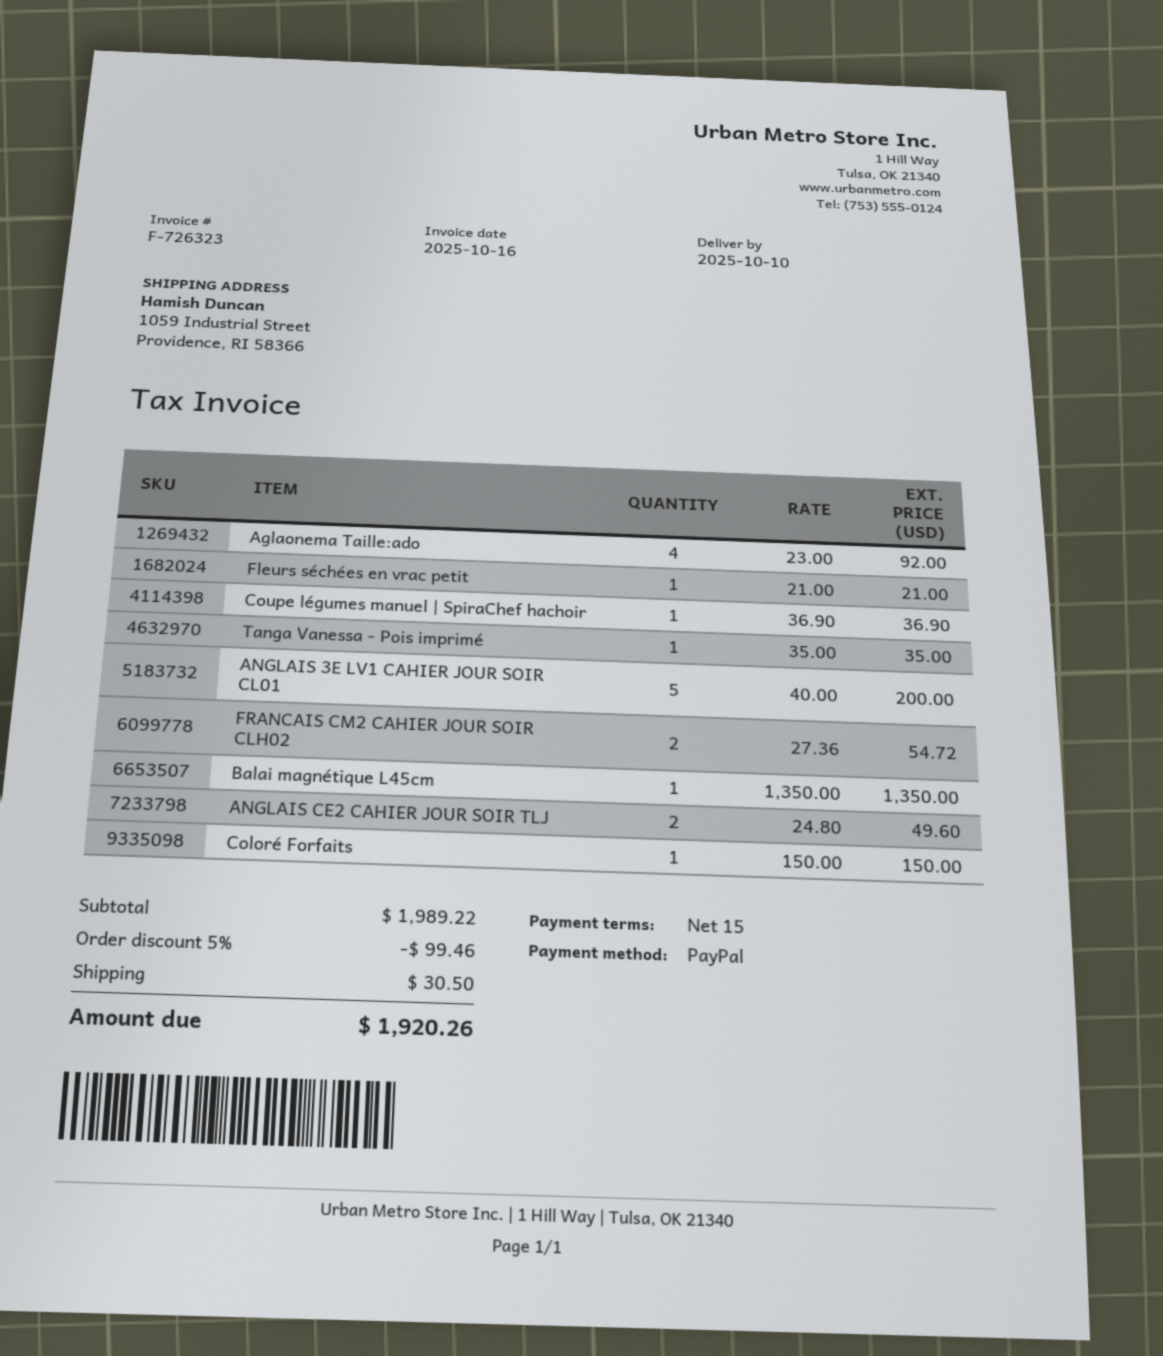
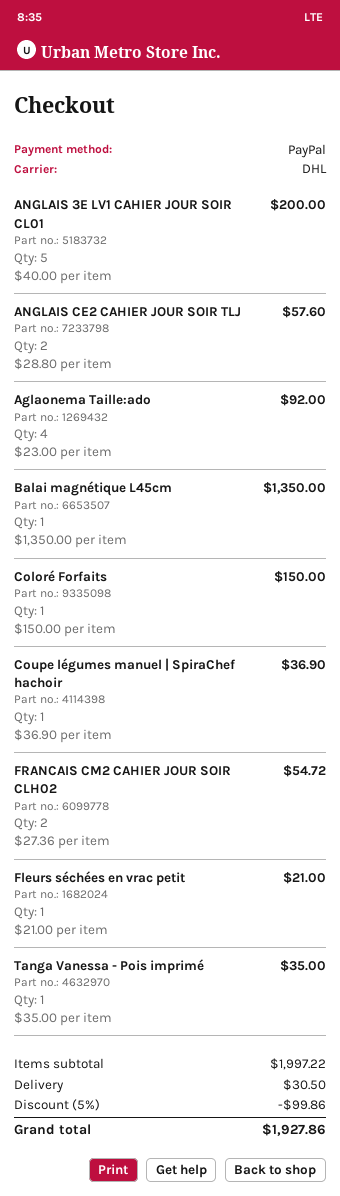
ANGLAIS CE2 CAHIER JOUR SOIR TLJ: 2 x 24.80 = 49.60 -> 2 x 28.80 = 57.60
subtotal: 1989.22 -> 1997.22
discount: 5% = 99.46 -> 5% = 99.86
total: 1920.26 -> 1927.86

